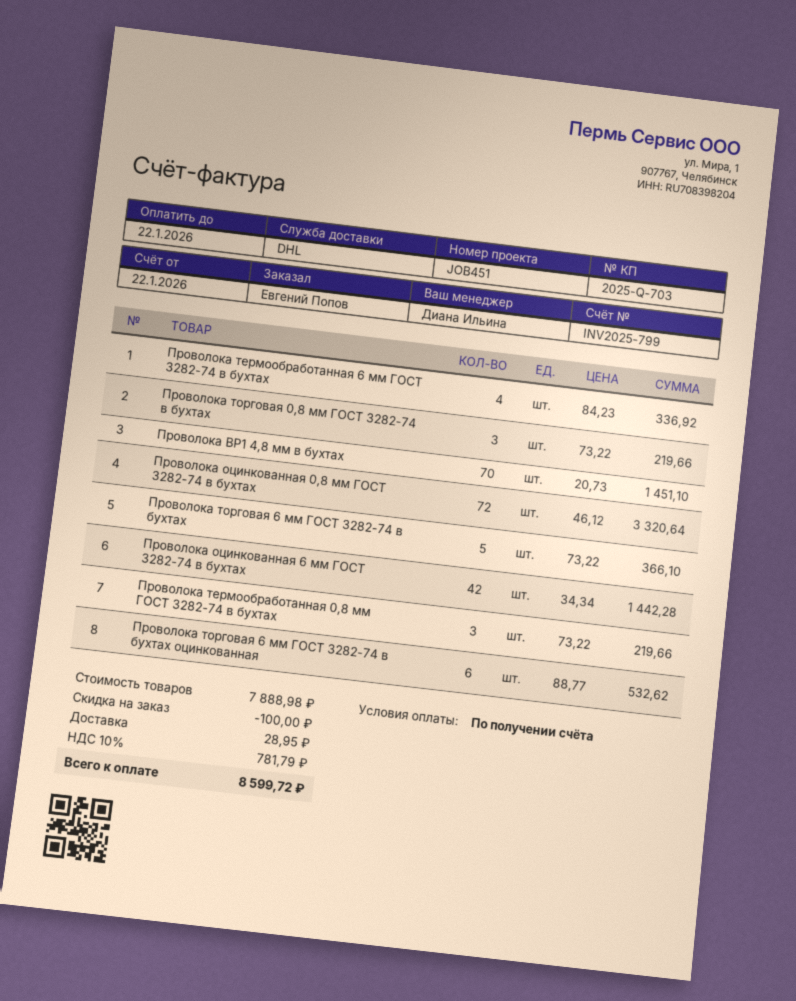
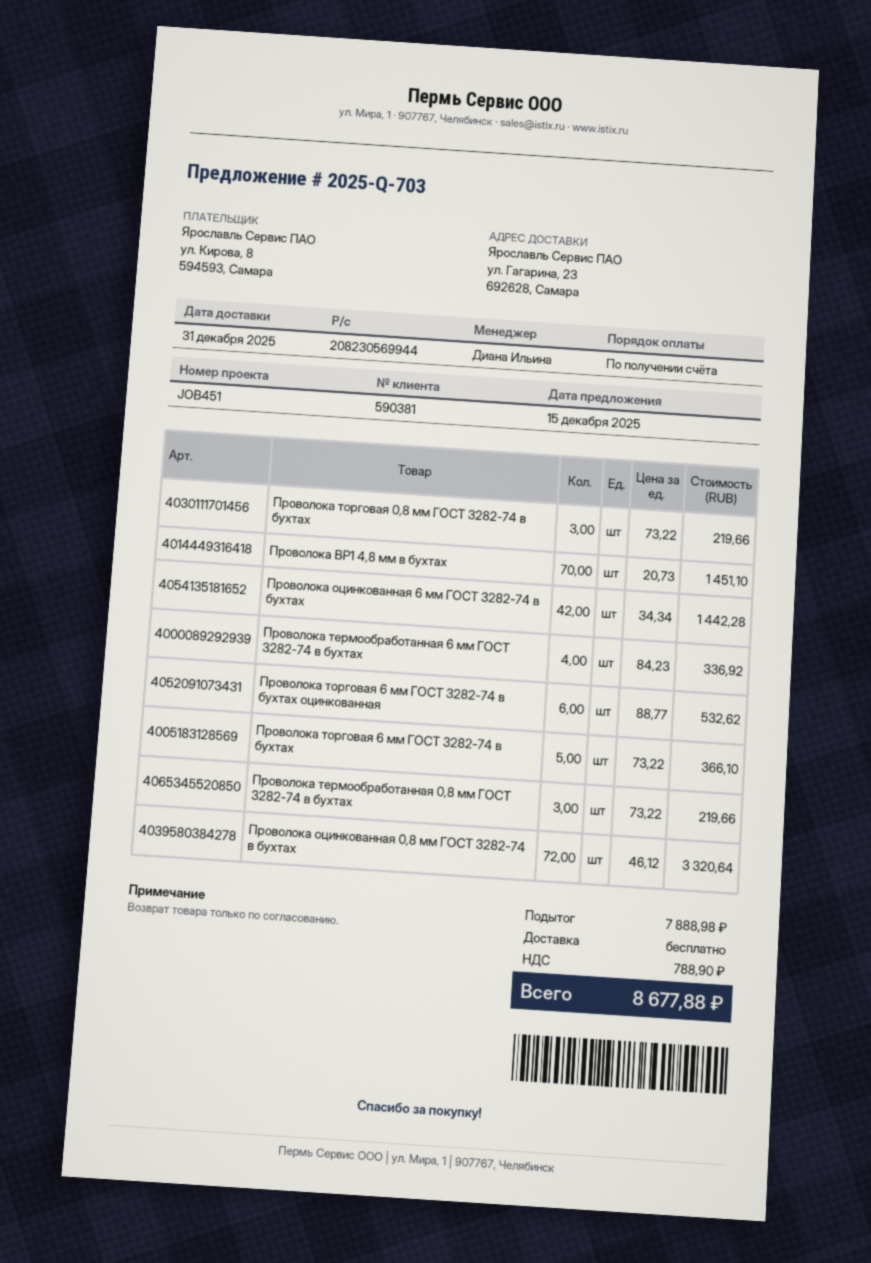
discount: 100.00 -> none
shipping: 28.95 -> 0.00
tax: 781.79 -> 788.90
total: 8599.72 -> 8677.88

